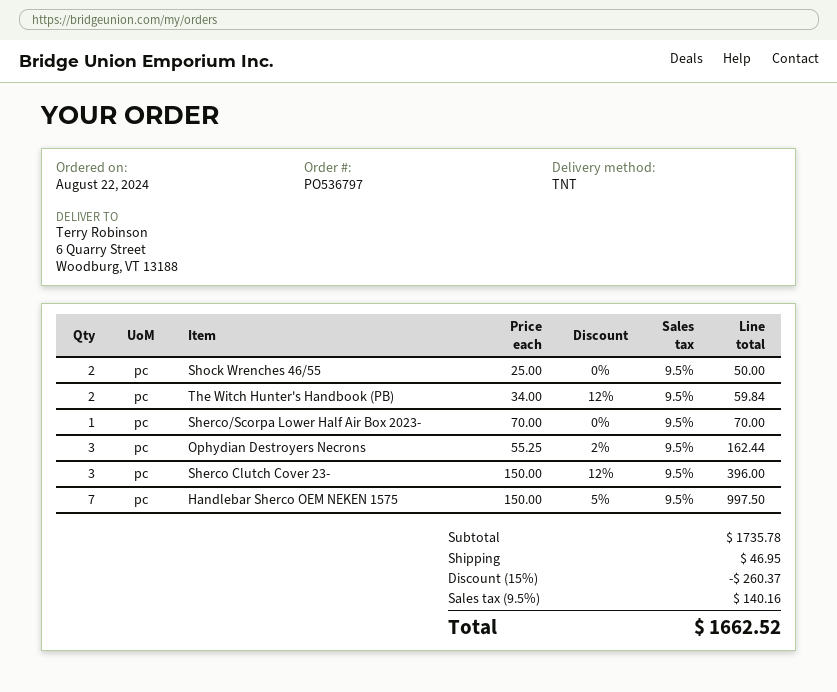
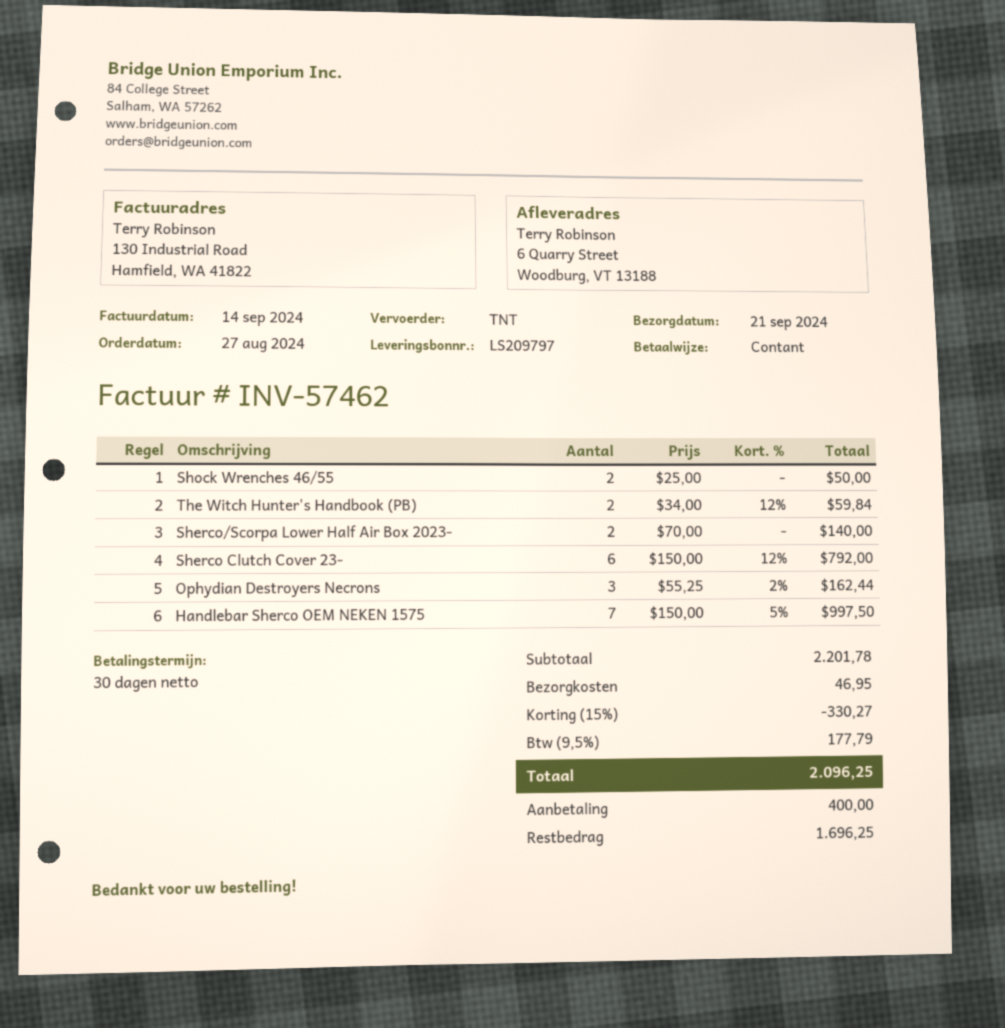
order date: 2024-08-22 -> 2024-08-27
Sherco/Scorpa Lower Half Air Box 2023-: 1 x 70.00 = 70.00 -> 2 x 70.00 = 140.00
Sherco Clutch Cover 23-: 3 x 150.00 - 12% = 396.00 -> 6 x 150.00 - 12% = 792.00
subtotal: 1735.78 -> 2201.78
discount: 15% = 260.37 -> 15% = 330.27
tax: 9.5% = 140.16 -> 9.5% = 177.79
total: 1662.52 -> 2096.25

